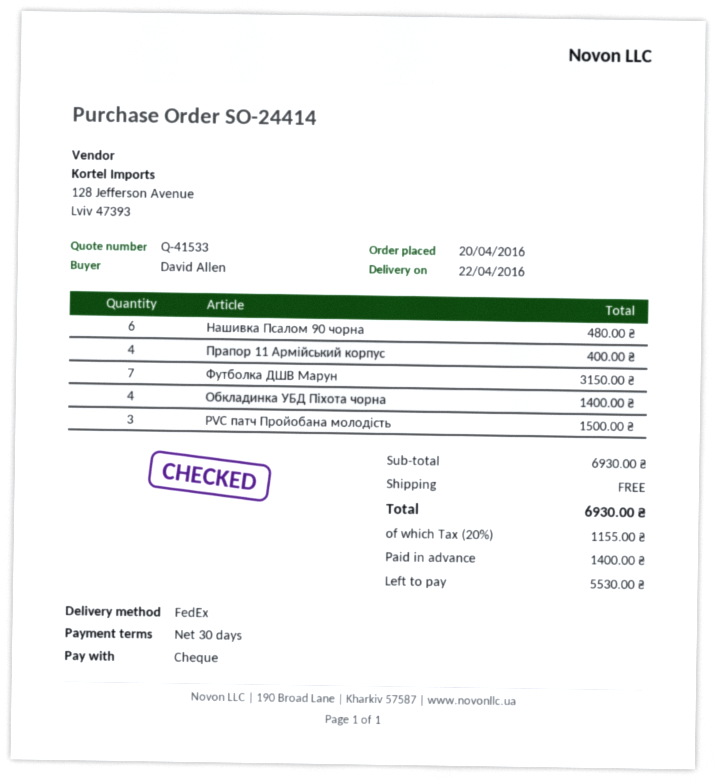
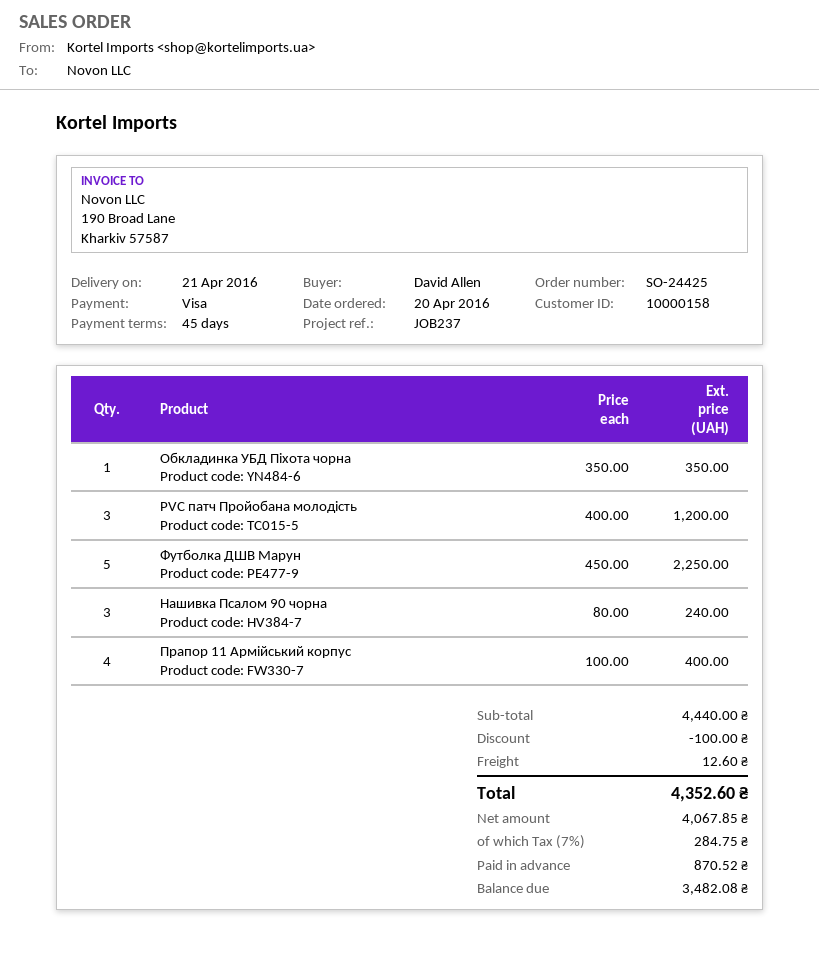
order number: SO-24414 -> SO-24425
delivery date: 2016-04-22 -> 2016-04-21
payment terms: 30 days -> 45 days
payment method: cheque -> Visa
Нашивка Псалом 90 чорна: 6 for 480.00 -> 3 for 240.00
Футболка ДШВ Марун: 7 for 3150.00 -> 5 for 2250.00
Обкладинка УБД Піхота чорна: 4 for 1400.00 -> 1 for 350.00
PVC патч Пройобана молодість: 3 for 1500.00 -> 3 for 1200.00
subtotal: 6930.00 -> 4440.00
discount: none -> 100.00
shipping: 0.00 -> 12.60
tax: 20% = 1155.00 -> 7% = 284.75
total: 6930.00 -> 4352.60
deposit: 1400.00 -> 870.52
balance: 5530.00 -> 3482.08

